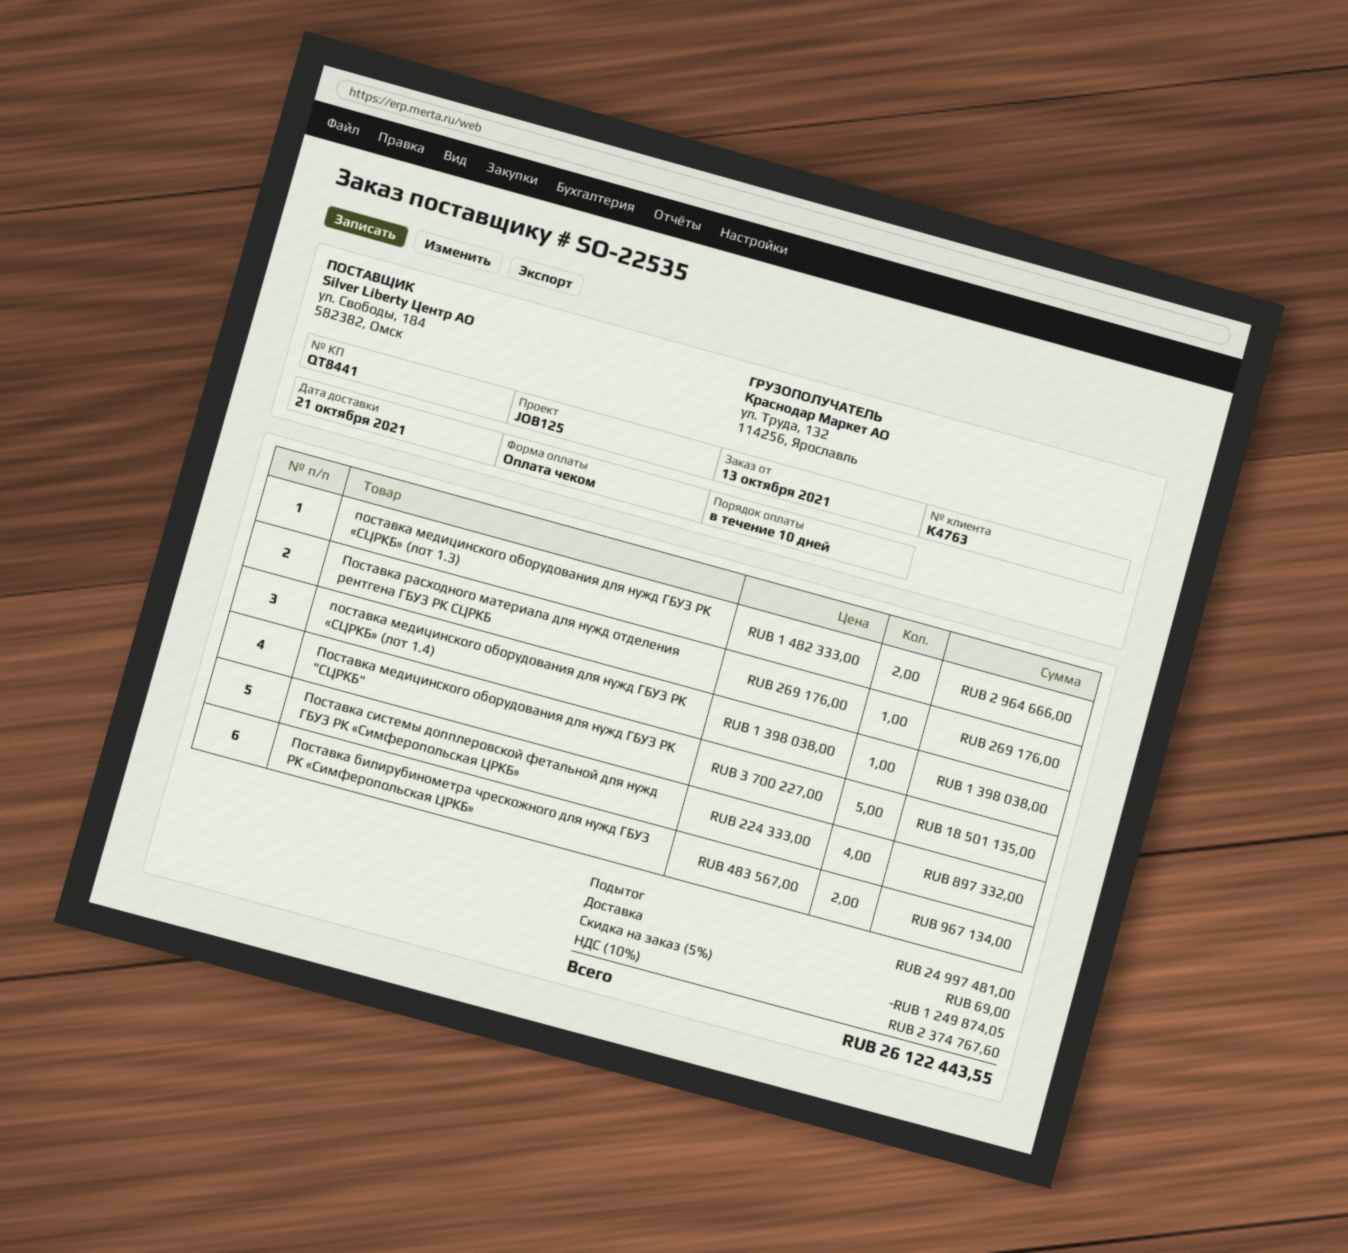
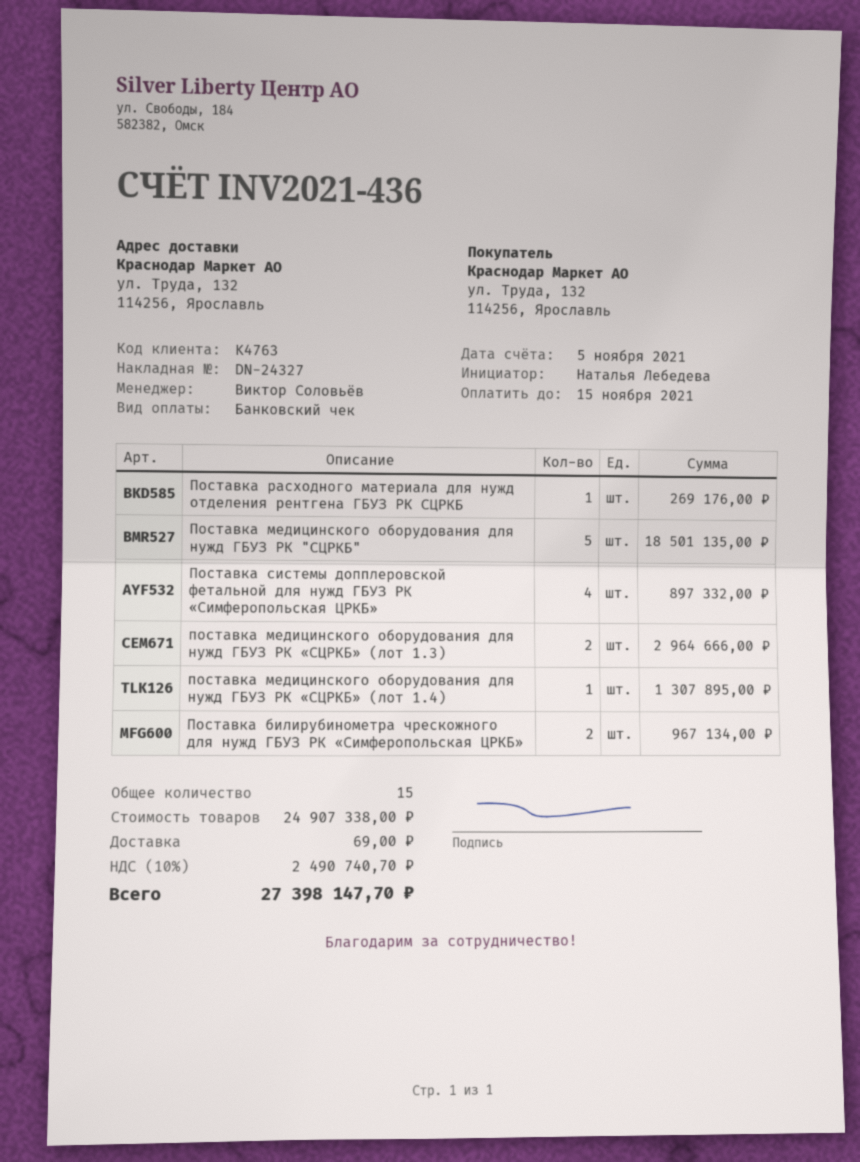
поставка медицинского оборудования для нужд ГБУЗ РК «СЦРКБ» (лот 1.4): 1 for 1398038.00 -> 1 for 1307895.00
subtotal: 24997481.00 -> 24907338.00
discount: 5% = 1249874.05 -> none
tax: 10% = 2374767.60 -> 10% = 2490740.70
total: 26122443.55 -> 27398147.70

